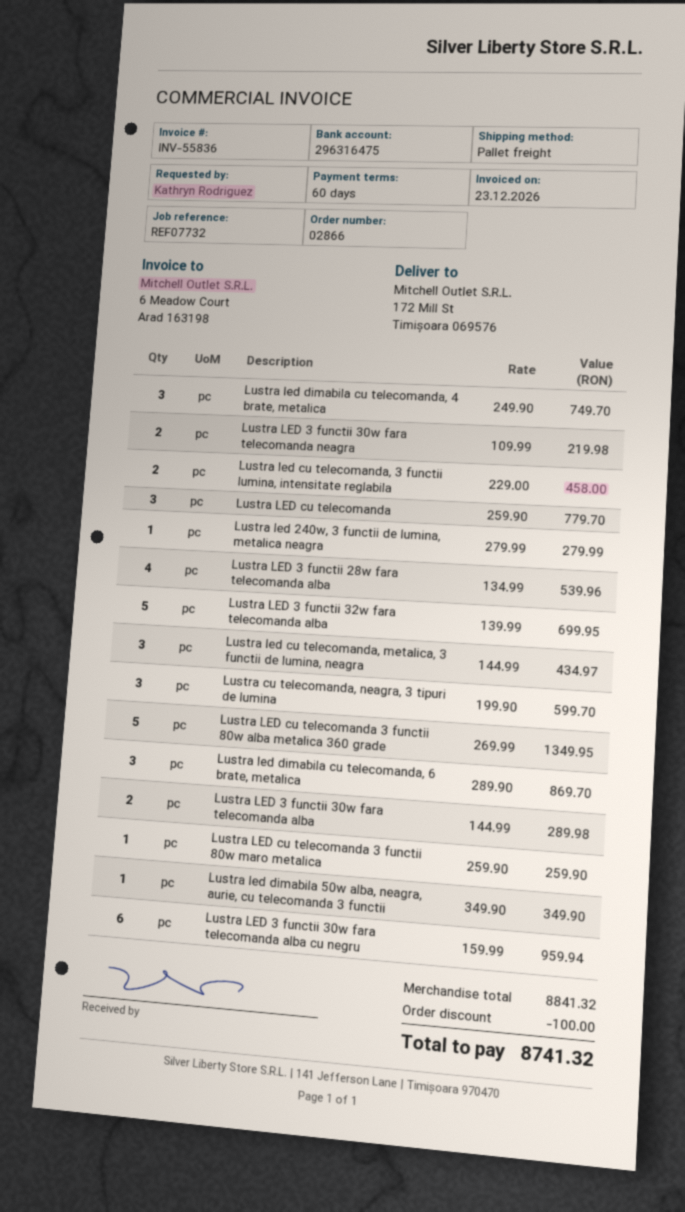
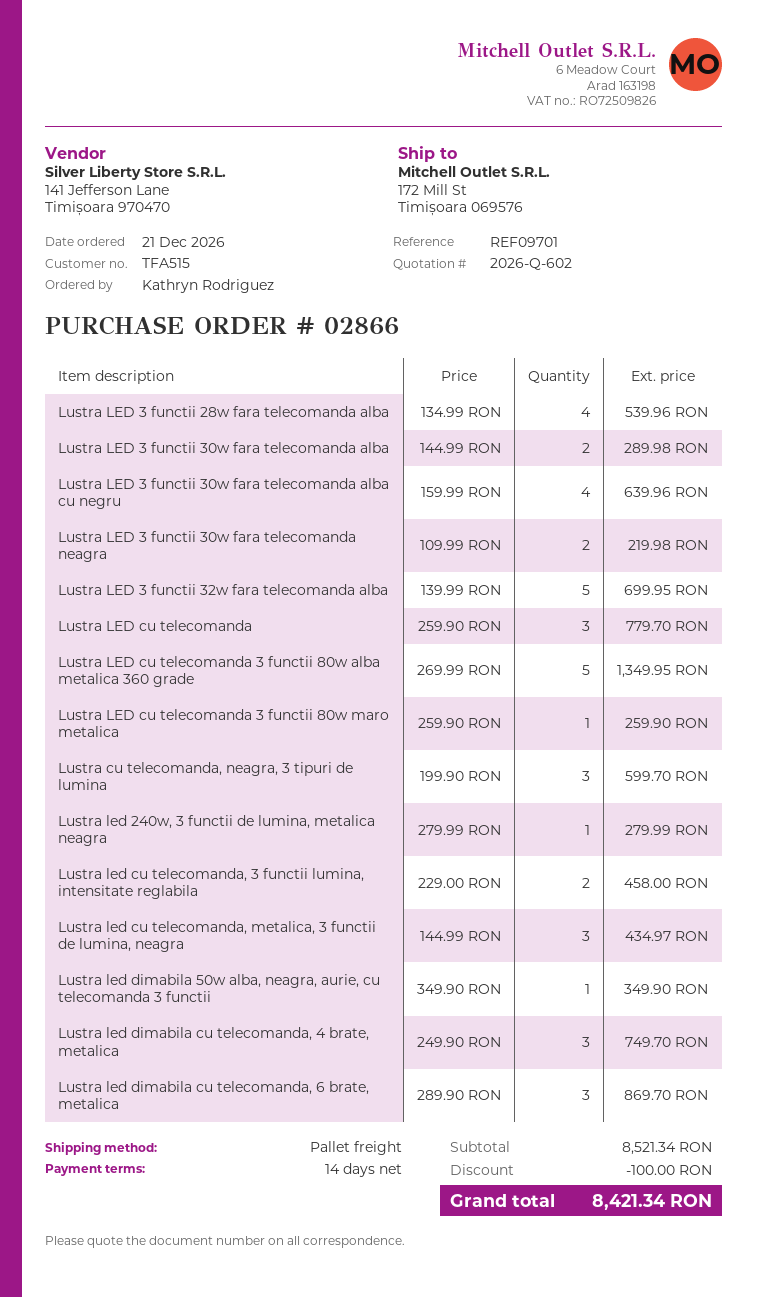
payment terms: 60 days -> 14 days
reference: REF07732 -> REF09701
Lustra LED 3 functii 30w fara telecomanda alba cu negru: 6 x 159.99 = 959.94 -> 4 x 159.99 = 639.96
subtotal: 8841.32 -> 8521.34
total: 8741.32 -> 8421.34

